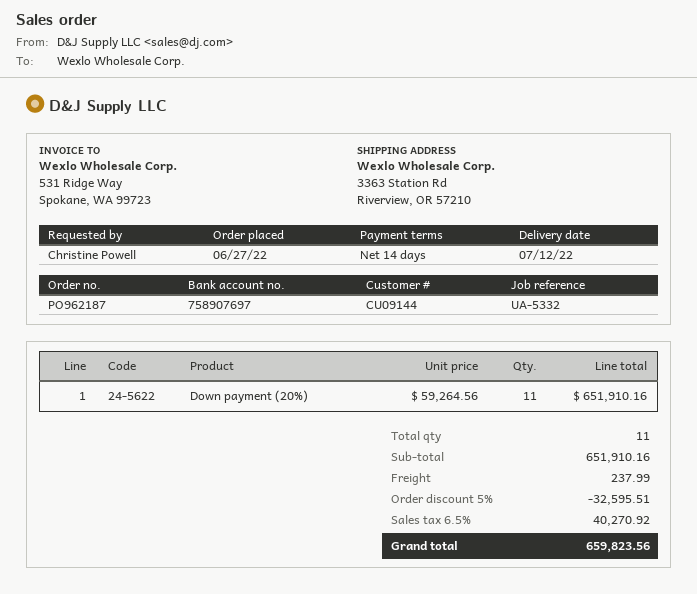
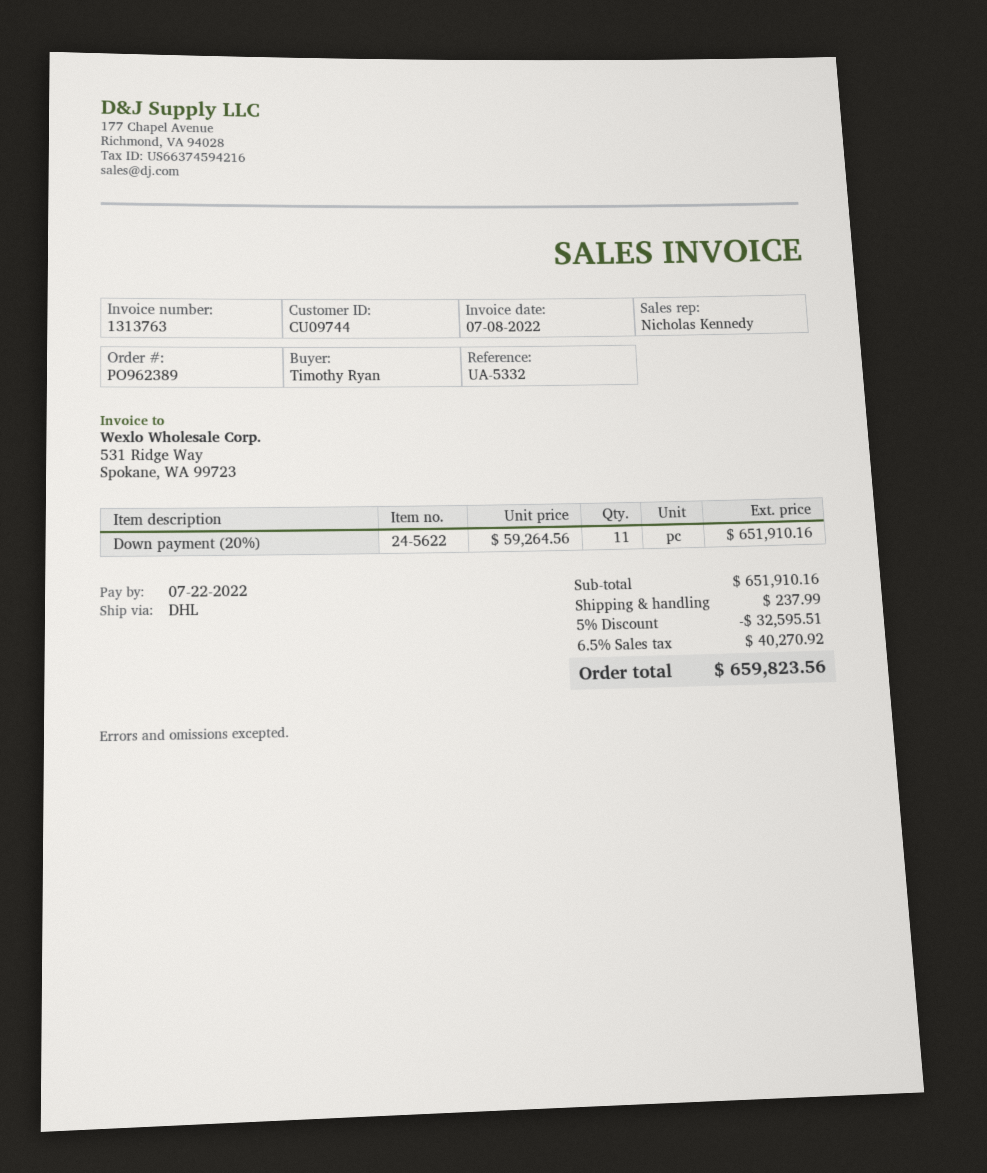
order number: PO962187 -> PO962389
customer number: CU09144 -> CU09744
ordered by: Christine Powell -> Timothy Ryan

